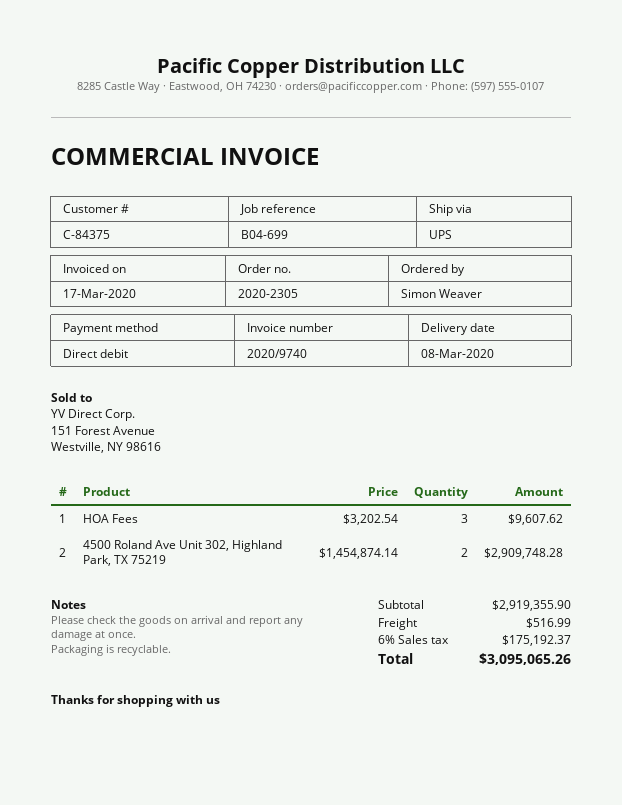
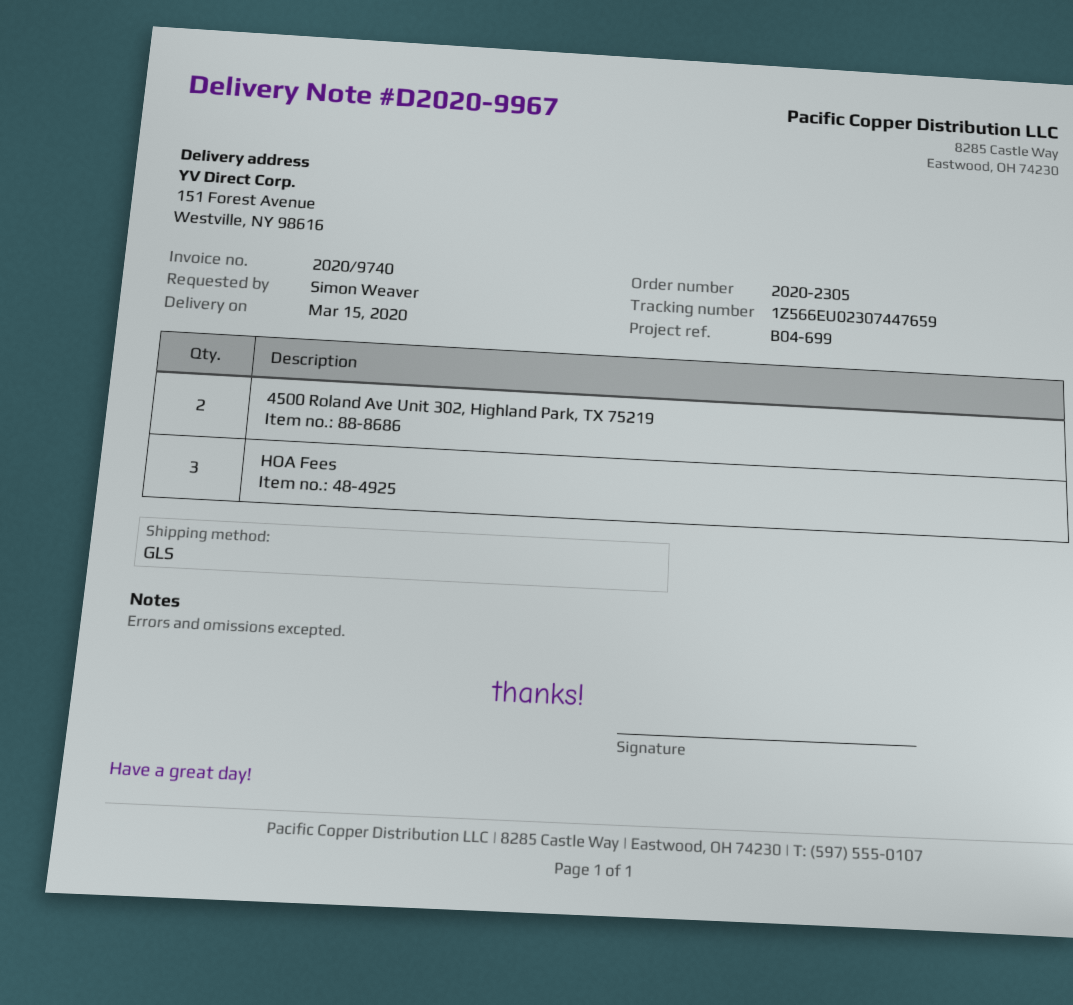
delivery date: 2020-03-08 -> 2020-03-15
shipping method: UPS -> GLS

